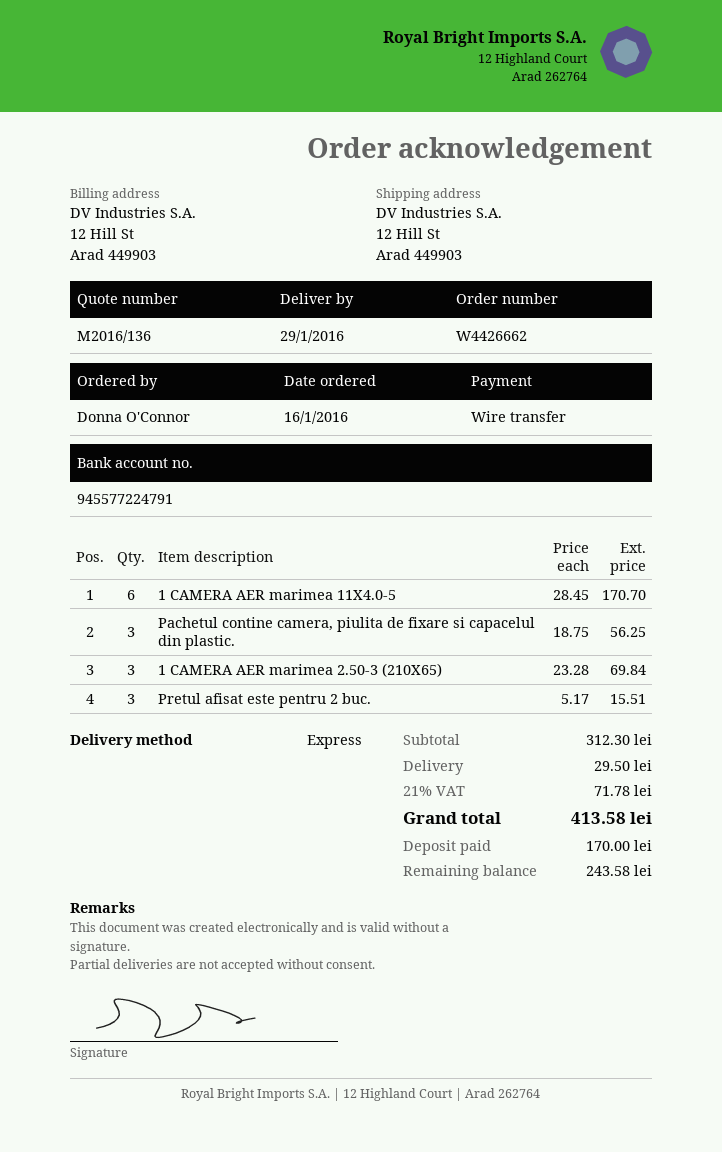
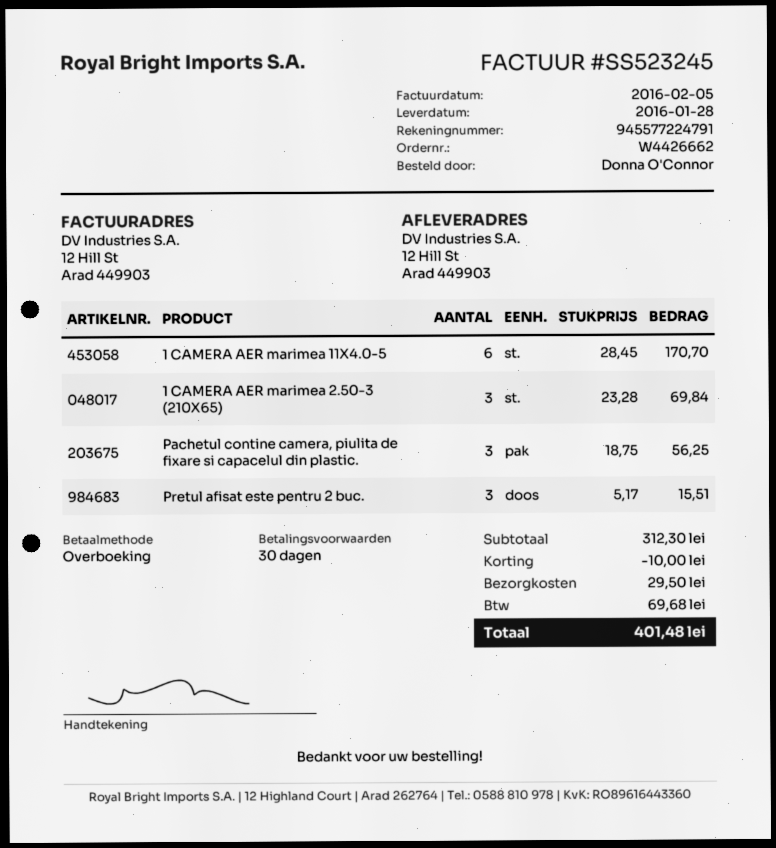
delivery date: 2016-01-29 -> 2016-01-28
discount: none -> 10.00
tax: 71.78 -> 69.68
total: 413.58 -> 401.48

